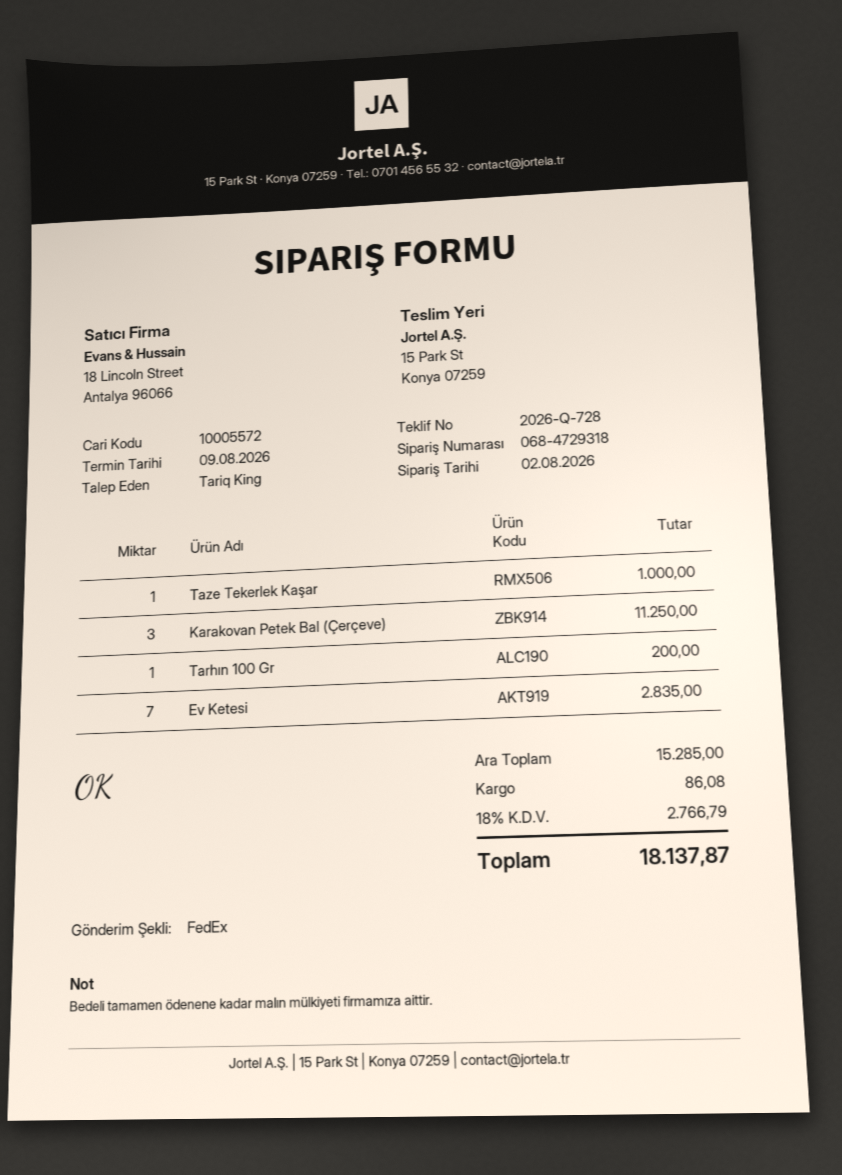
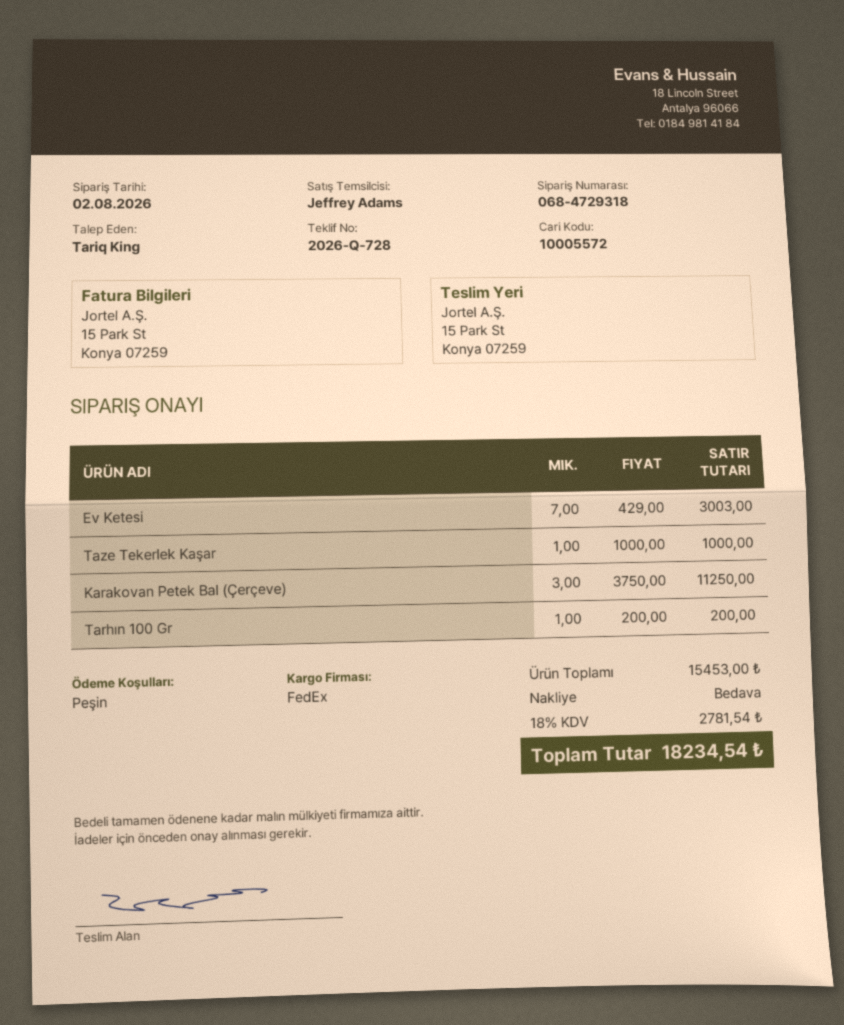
Ev Ketesi: 7 for 2835.00 -> 7 for 3003.00
subtotal: 15285.00 -> 15453.00
shipping: 86.08 -> 0.00
tax: 18% = 2766.79 -> 18% = 2781.54
total: 18137.87 -> 18234.54

